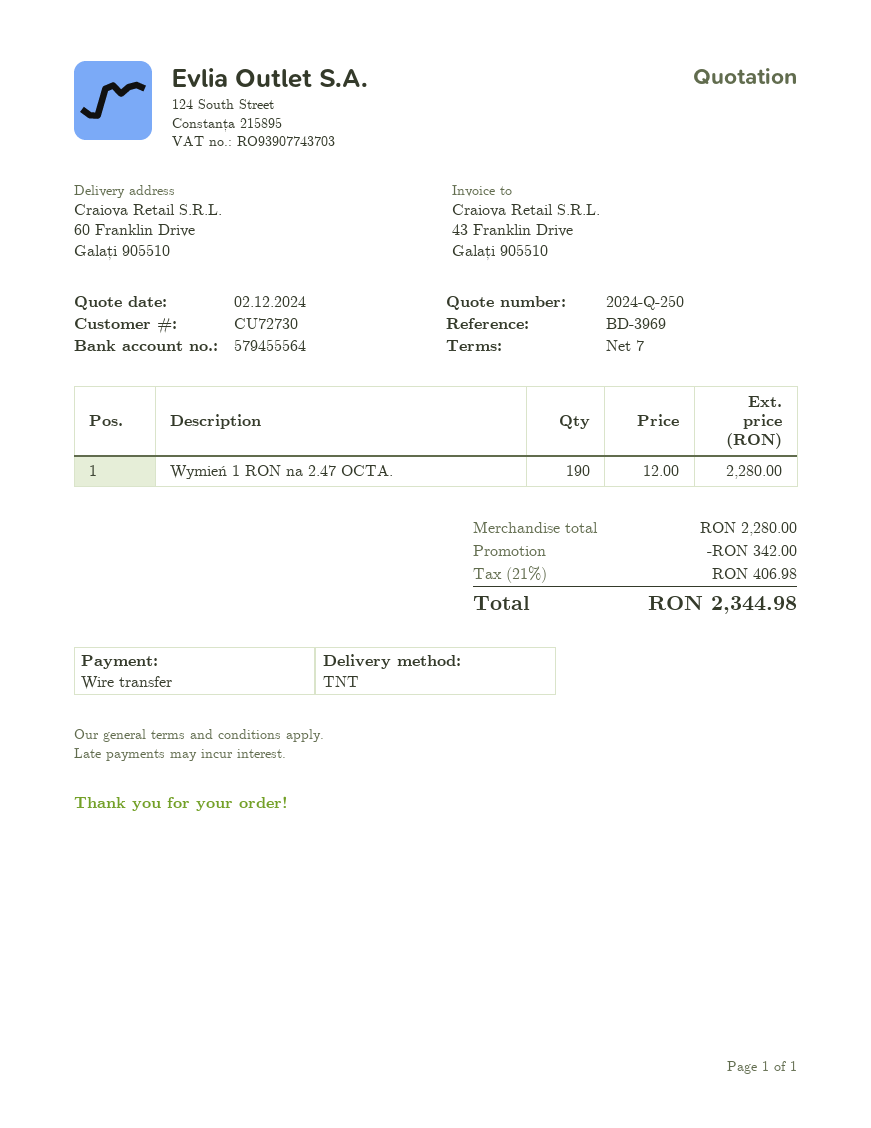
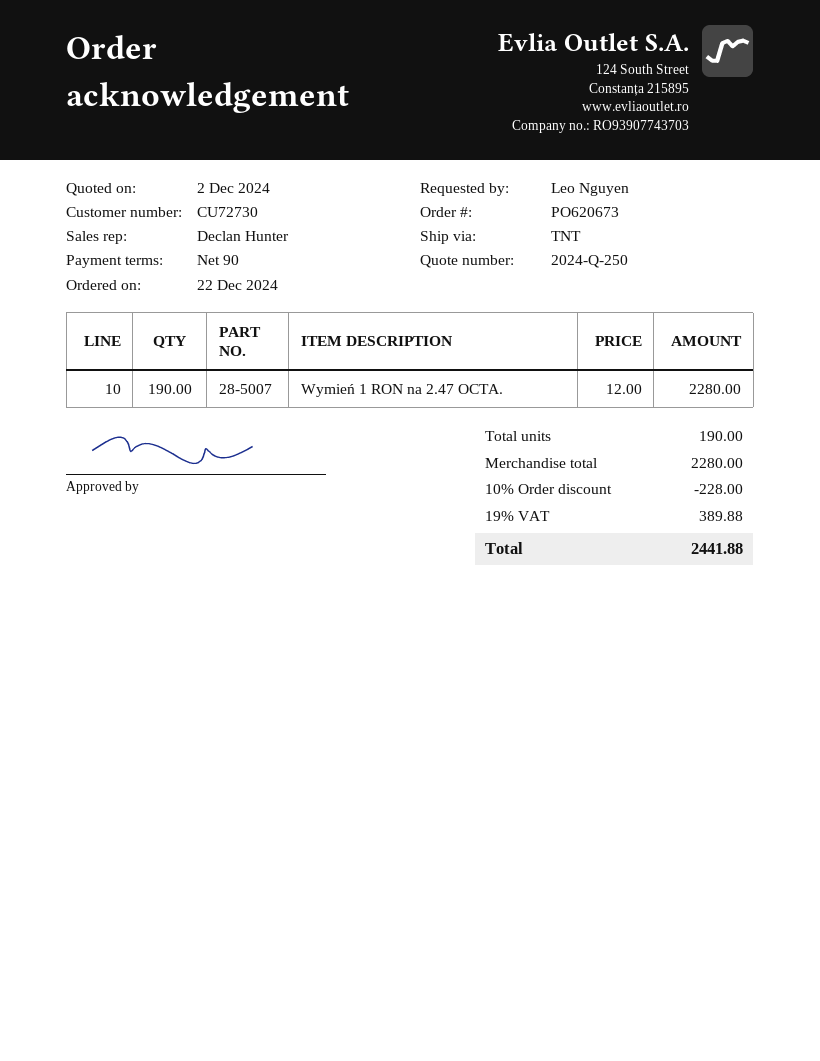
payment terms: 7 days -> 90 days
discount: 342.00 -> 228.00
tax: 21% = 406.98 -> 19% = 389.88
total: 2344.98 -> 2441.88

